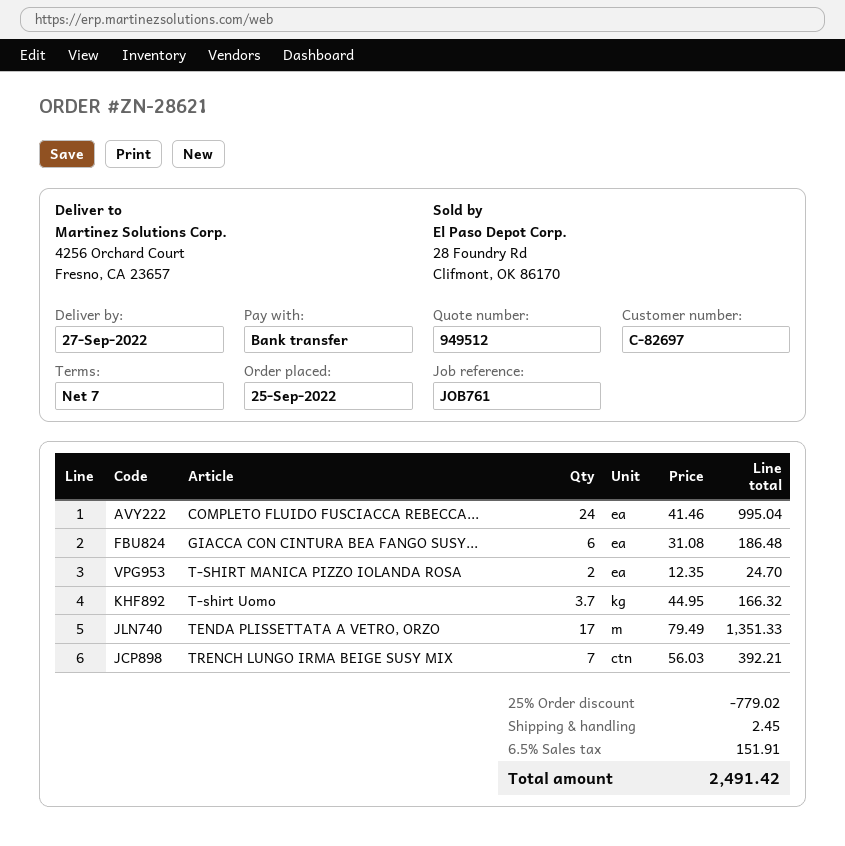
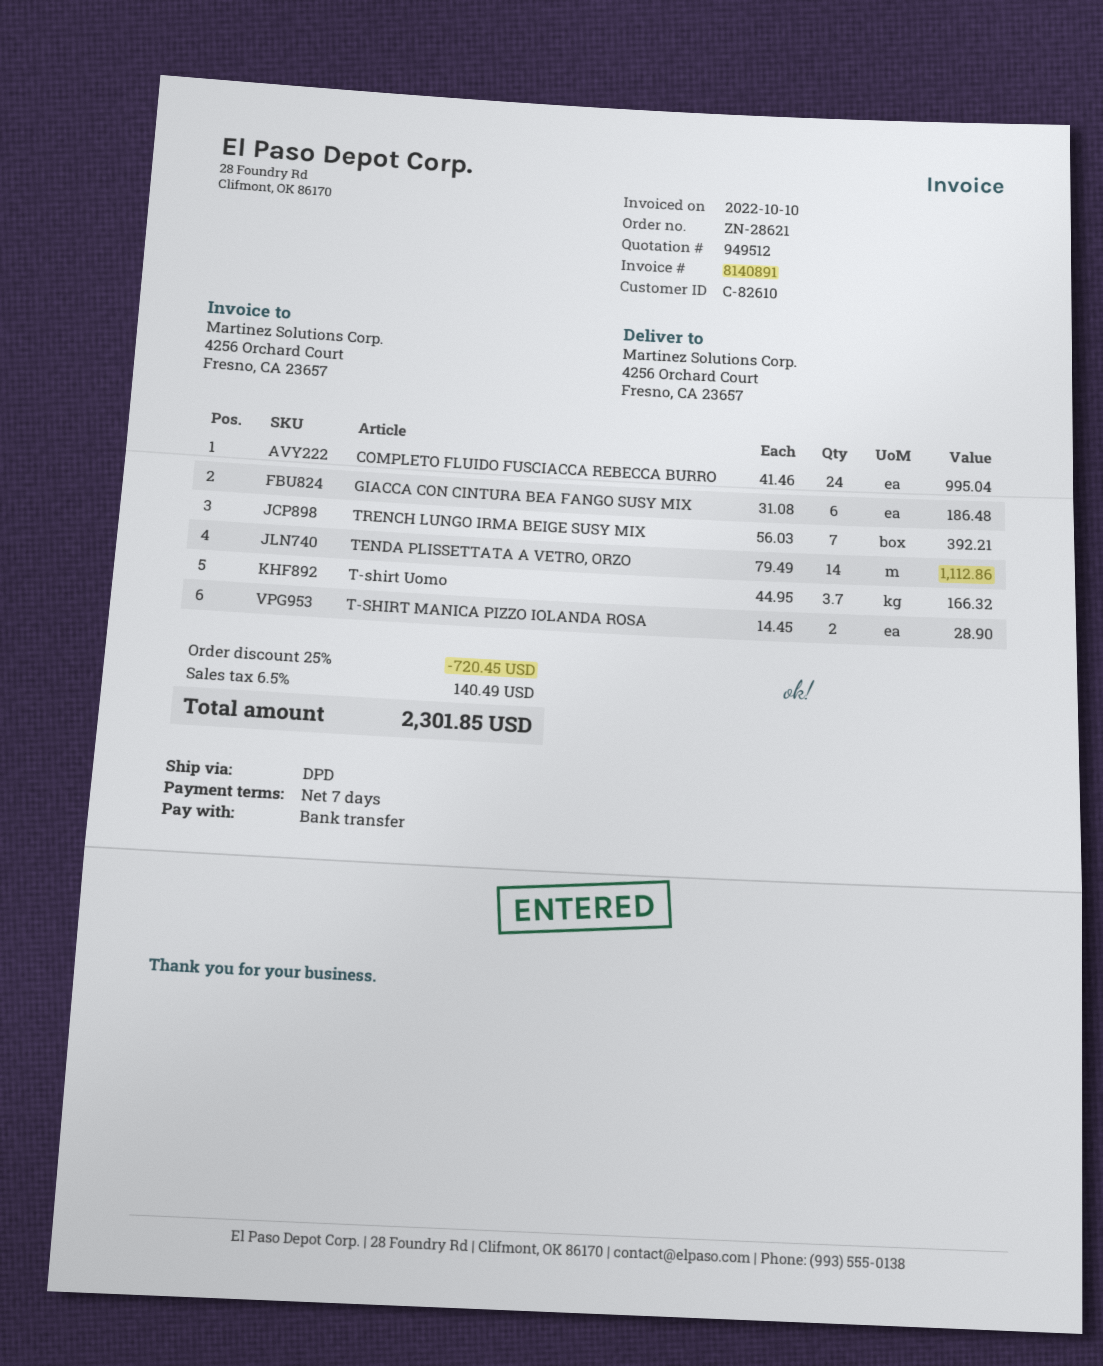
customer number: C-82697 -> C-82610
T-SHIRT MANICA PIZZO IOLANDA ROSA: 2 x 12.35 = 24.70 -> 2 x 14.45 = 28.90
TENDA PLISSETTATA A VETRO, ORZO: 17 x 79.49 = 1351.33 -> 14 x 79.49 = 1112.86
discount: 25% = 779.02 -> 25% = 720.45
shipping: 2.45 -> none
tax: 6.5% = 151.91 -> 6.5% = 140.49
total: 2491.42 -> 2301.85

